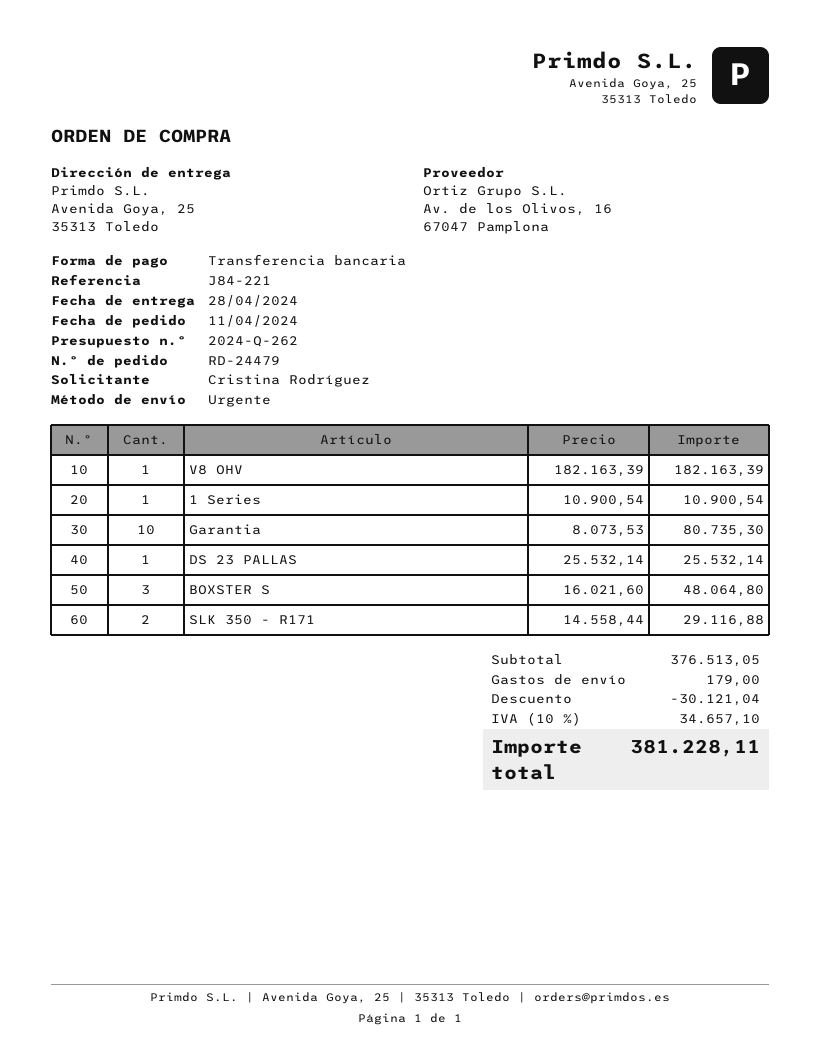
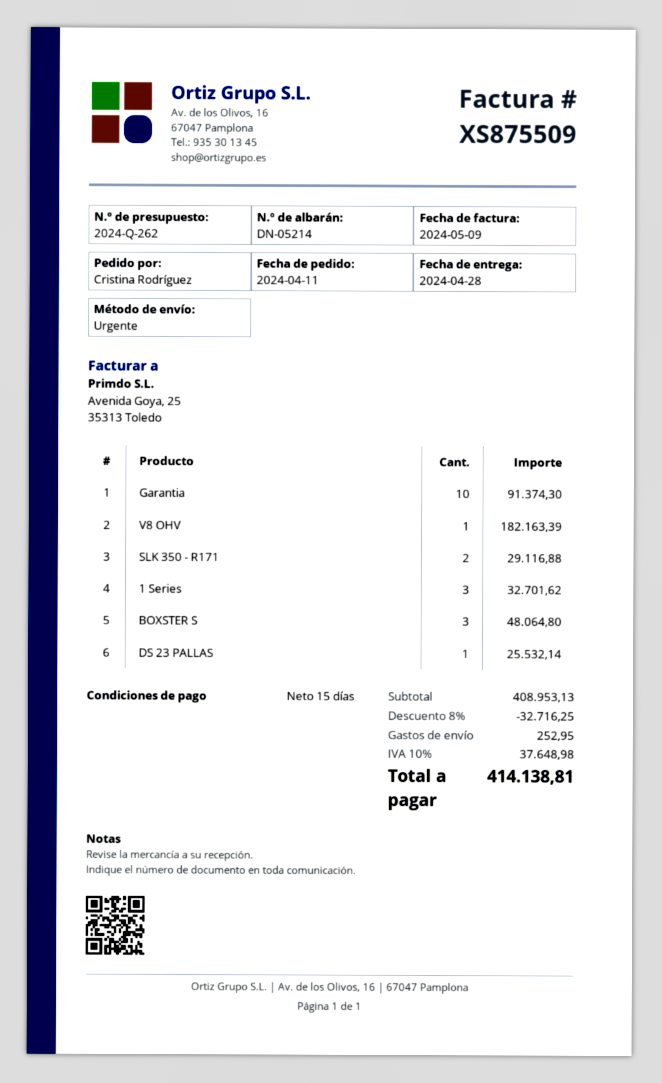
1 Series: 1 for 10900.54 -> 3 for 32701.62
Garantia: 10 for 80735.30 -> 10 for 91374.30
subtotal: 376513.05 -> 408953.13
discount: 30121.04 -> 32716.25
shipping: 179.00 -> 252.95
tax: 10% = 34657.10 -> 10% = 37648.98
total: 381228.11 -> 414138.81

